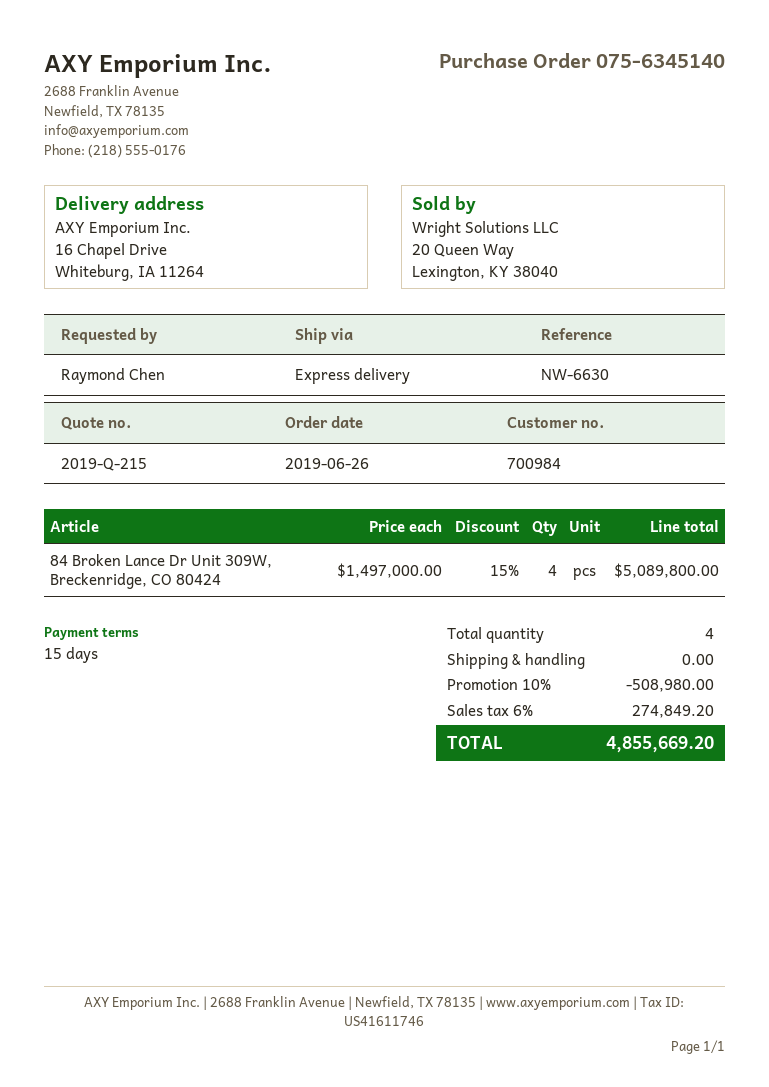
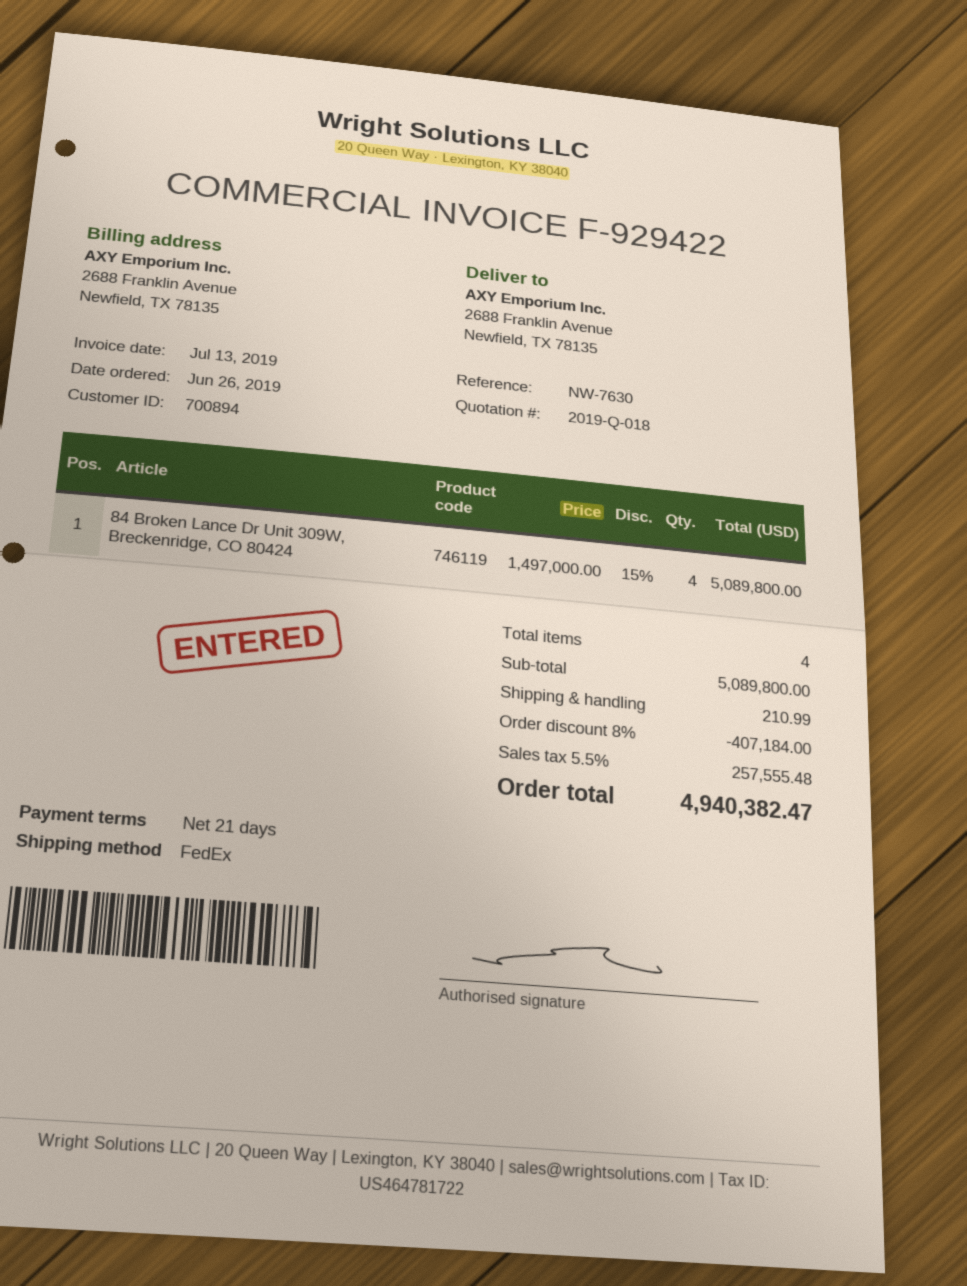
quote number: 2019-Q-215 -> 2019-Q-018
payment terms: 15 days -> 21 days
customer number: 700984 -> 700894
reference: NW-6630 -> NW-7630
shipping method: express -> FedEx
ship to: 16 Chapel Drive, Whiteburg, IA 11264 -> 2688 Franklin Avenue, Newfield, TX 78135
discount: 10% = 508980.00 -> 8% = 407184.00
shipping: 0.00 -> 210.99
tax: 6% = 274849.20 -> 5.5% = 257555.48
total: 4855669.20 -> 4940382.47

